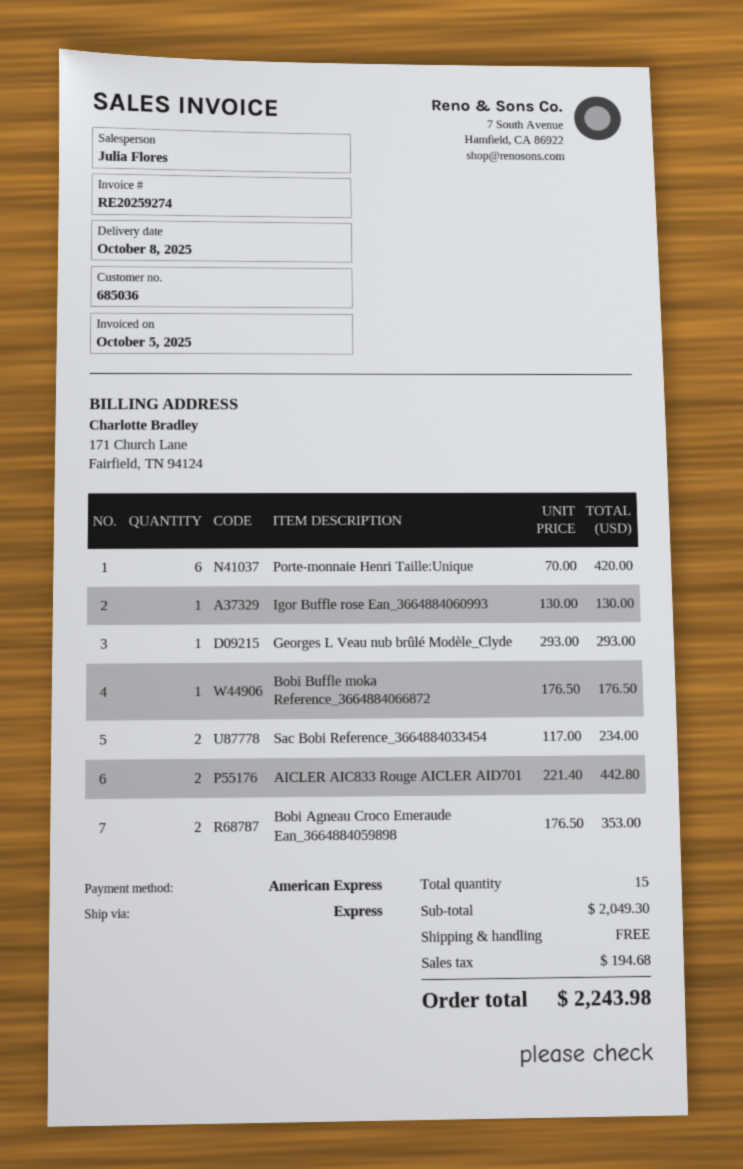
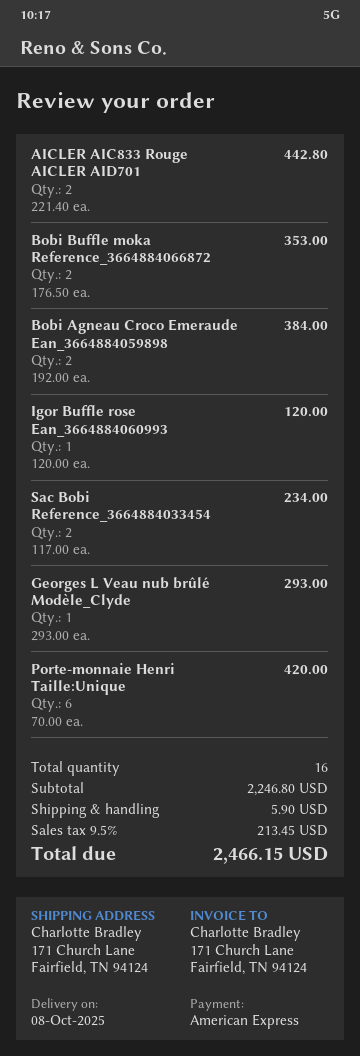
Igor Buffle rose Ean_3664884060993: 1 x 130.00 = 130.00 -> 1 x 120.00 = 120.00
Bobi Buffle moka Reference_3664884066872: 1 x 176.50 = 176.50 -> 2 x 176.50 = 353.00
Bobi Agneau Croco Emeraude Ean_3664884059898: 2 x 176.50 = 353.00 -> 2 x 192.00 = 384.00
total quantity: 15 -> 16
subtotal: 2049.30 -> 2246.80
shipping: 0.00 -> 5.90
tax: 194.68 -> 213.45
total: 2243.98 -> 2466.15

